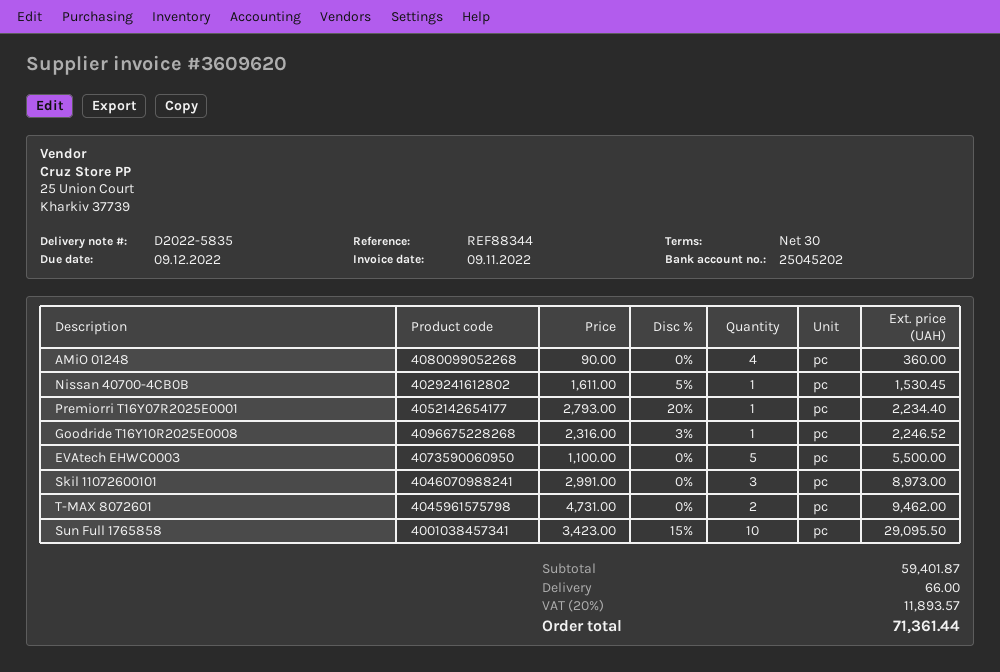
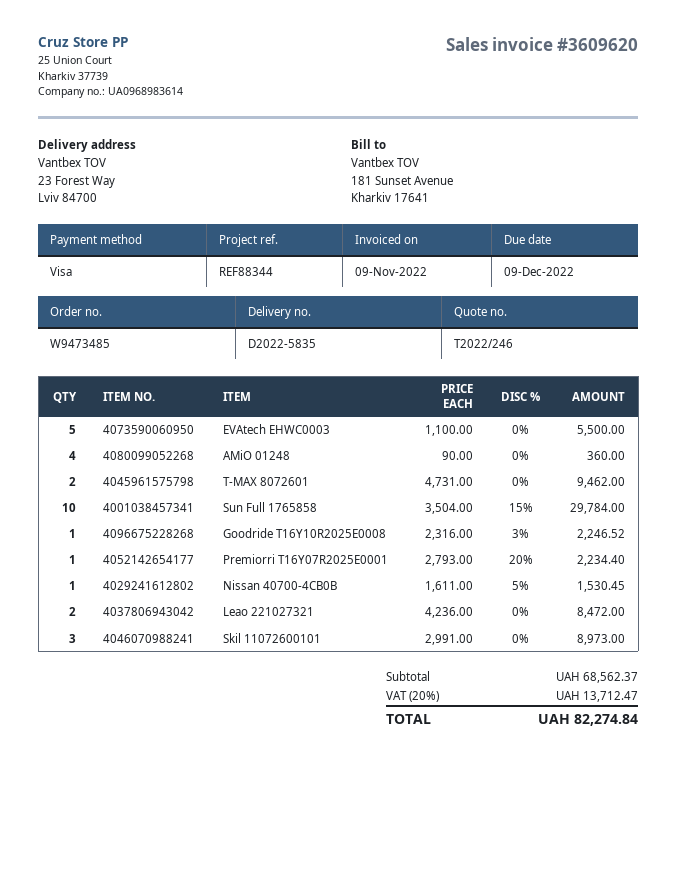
Sun Full 1765858: 10 x 3423.00 - 15% = 29095.50 -> 10 x 3504.00 - 15% = 29784.00
Leao 221027321: none -> 2 x 4236.00 = 8472.00
subtotal: 59401.87 -> 68562.37
shipping: 66.00 -> none
tax: 20% = 11893.57 -> 20% = 13712.47
total: 71361.44 -> 82274.84

